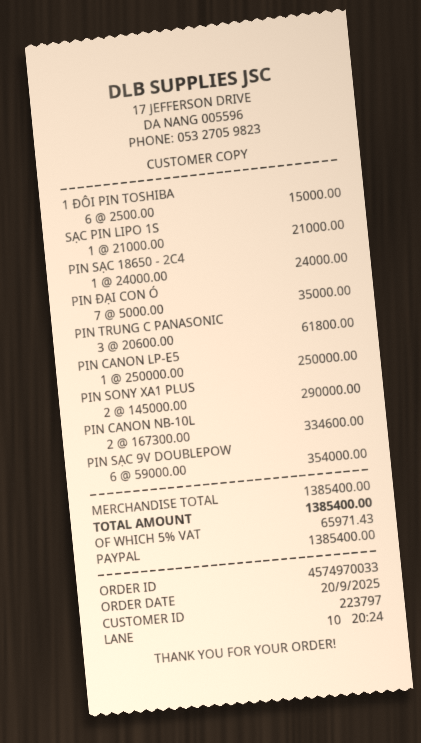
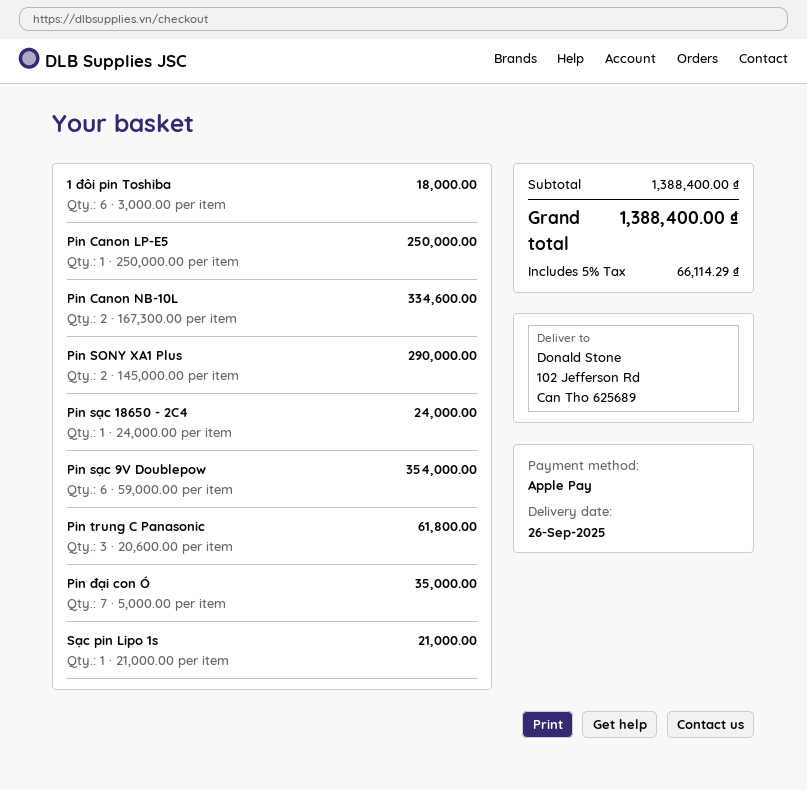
payment method: PayPal -> Apple Pay
1 ĐÔI PIN TOSHIBA: 6 x 2500.00 = 15000.00 -> 6 x 3000.00 = 18000.00
subtotal: 1385400.00 -> 1388400.00
tax: 5% = 65971.43 -> 5% = 66114.29
total: 1385400.00 -> 1388400.00

